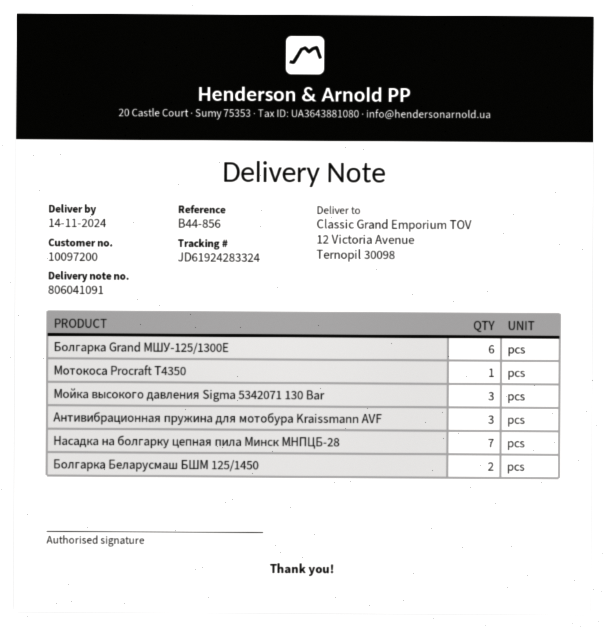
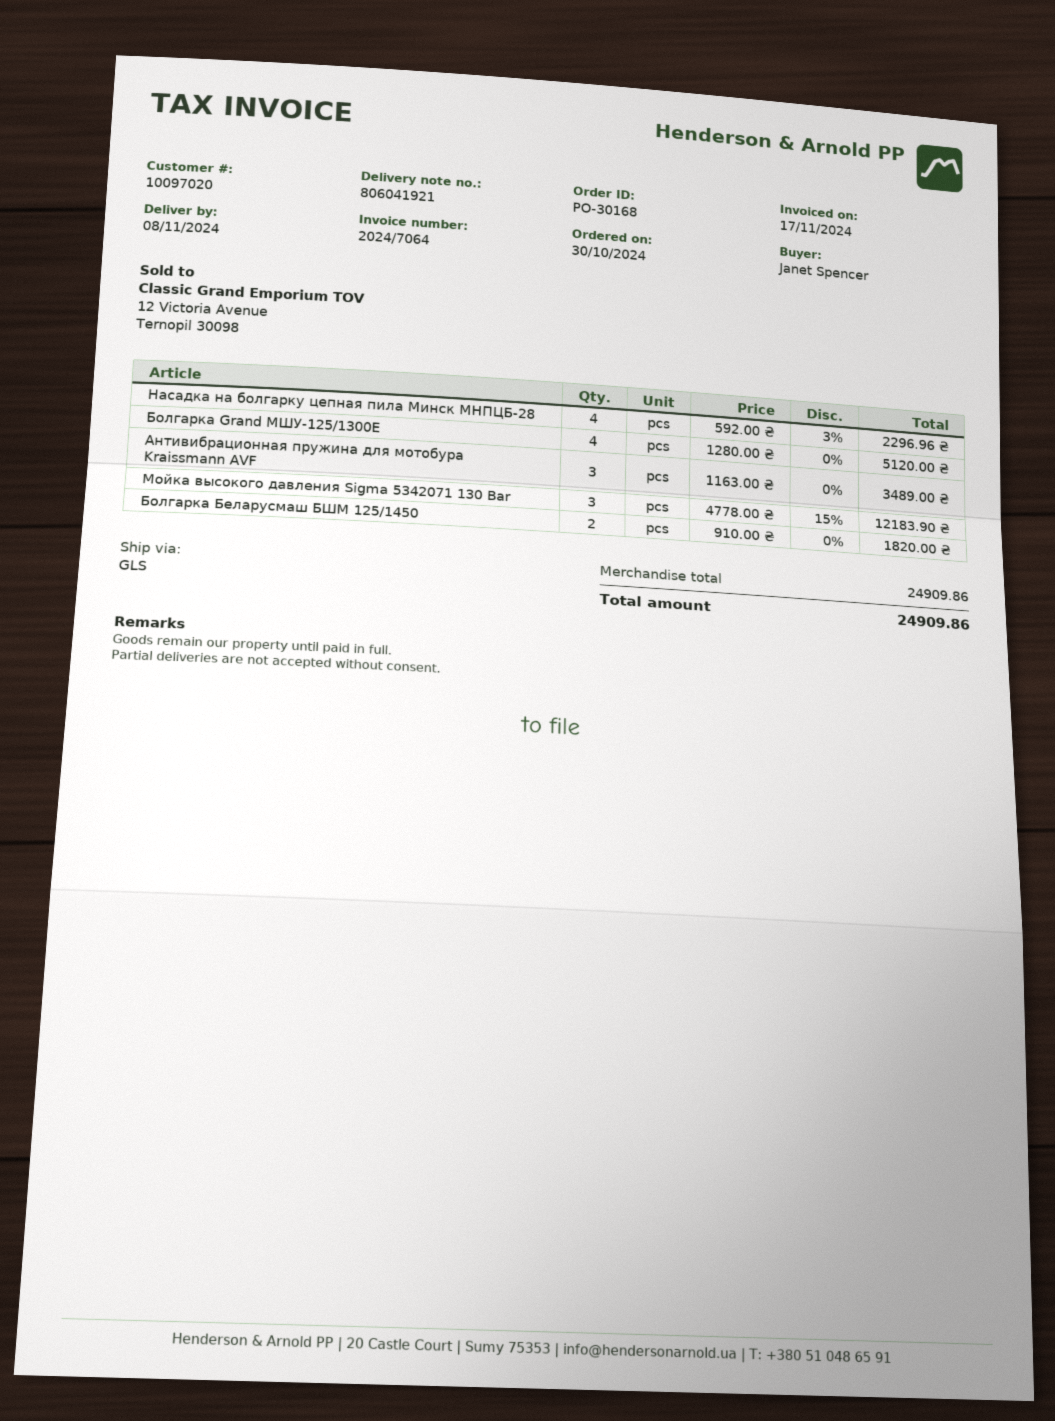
delivery note number: 806041091 -> 806041921
delivery date: 2024-11-14 -> 2024-11-08
customer number: 10097200 -> 10097020
Болгарка Grand МШУ-125/1300Е: 6 -> 4
Мотокоса Procraft Т4350: 1 -> none
Насадка на болгарку цепная пила Минск МНПЦБ-28: 7 -> 4

